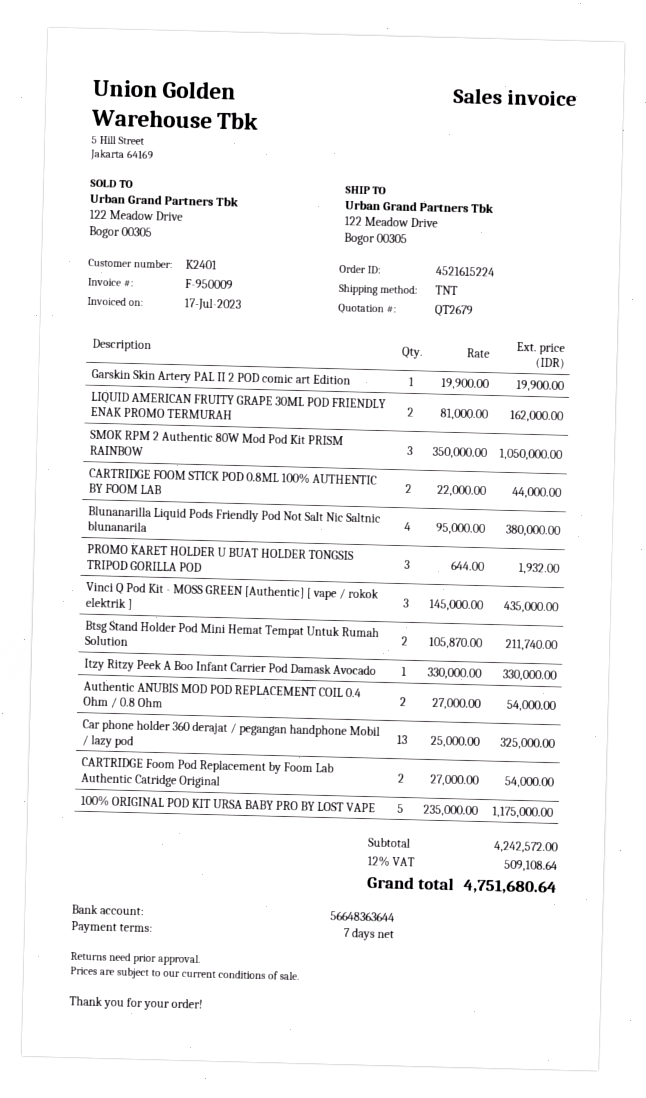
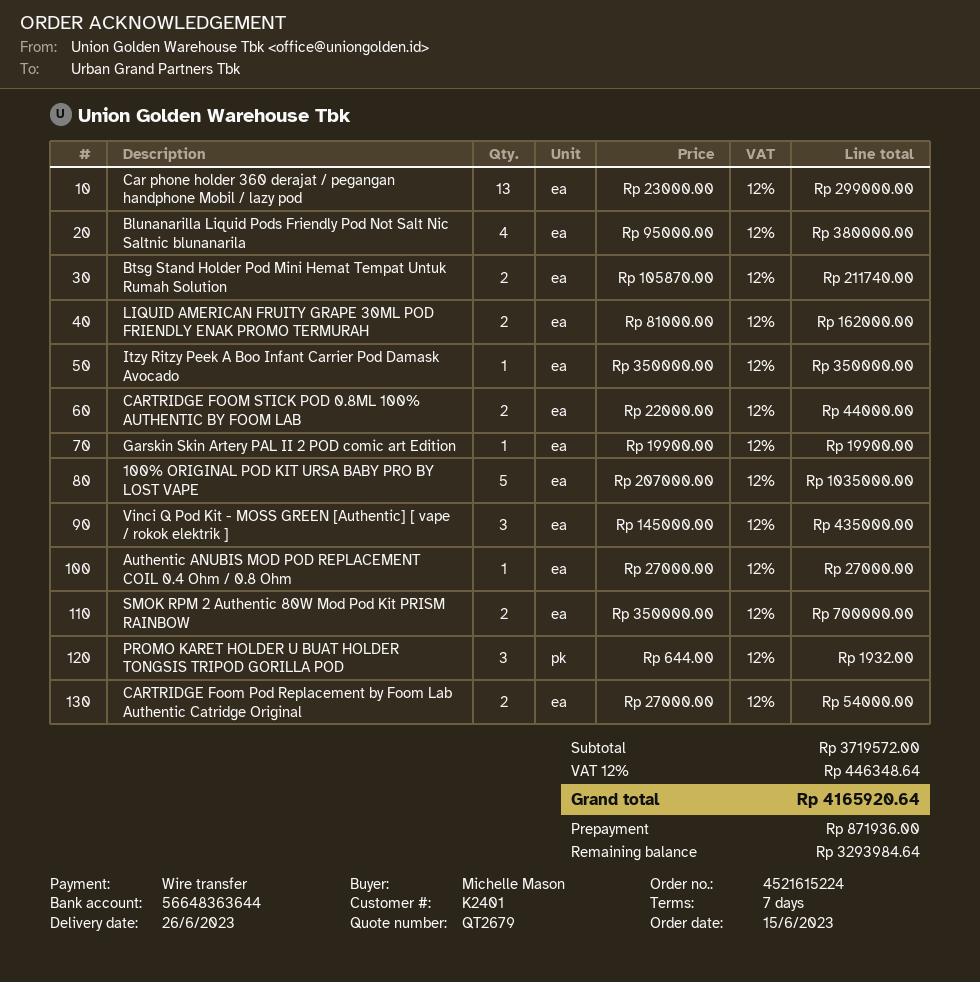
SMOK RPM 2 Authentic 80W Mod Pod Kit PRISM RAINBOW: 3 x 350000.00 = 1050000.00 -> 2 x 350000.00 = 700000.00
Itzy Ritzy Peek A Boo Infant Carrier Pod Damask Avocado: 1 x 330000.00 = 330000.00 -> 1 x 350000.00 = 350000.00
Authentic ANUBIS MOD POD REPLACEMENT COIL 0.4 Ohm / 0.8 Ohm: 2 x 27000.00 = 54000.00 -> 1 x 27000.00 = 27000.00
Car phone holder 360 derajat / pegangan handphone Mobil / lazy pod: 13 x 25000.00 = 325000.00 -> 13 x 23000.00 = 299000.00
100% ORIGINAL POD KIT URSA BABY PRO BY LOST VAPE: 5 x 235000.00 = 1175000.00 -> 5 x 207000.00 = 1035000.00
subtotal: 4242572.00 -> 3719572.00
tax: 12% = 509108.64 -> 12% = 446348.64
total: 4751680.64 -> 4165920.64

